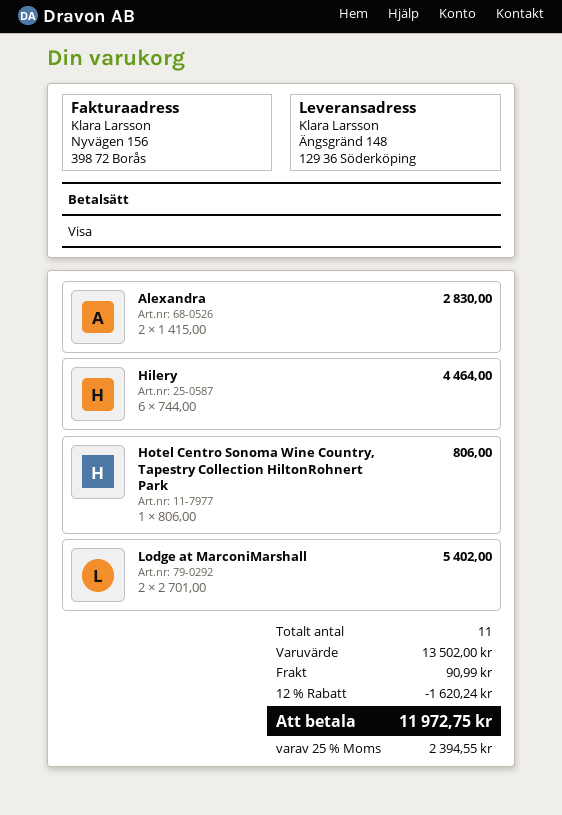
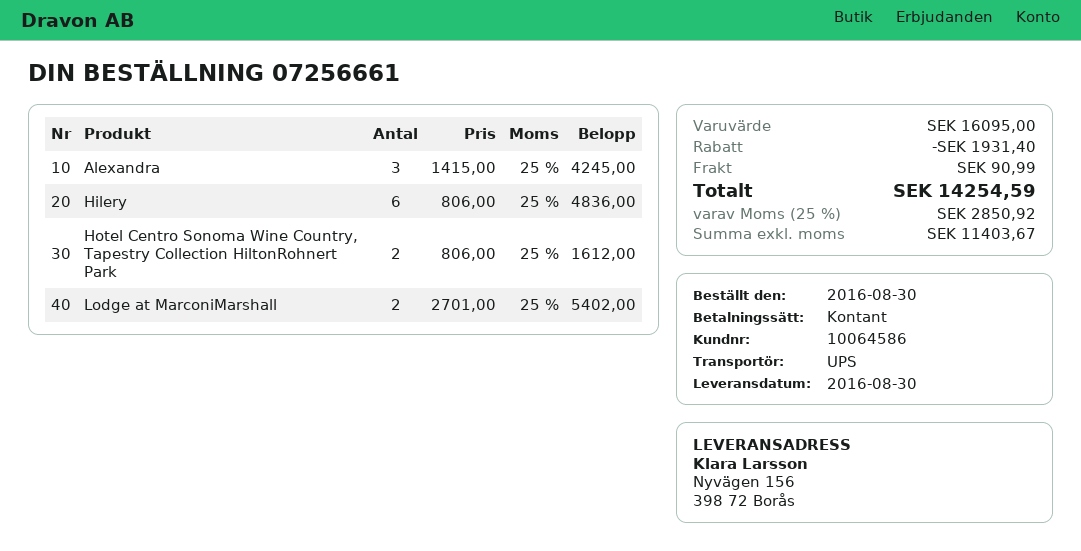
payment method: Visa -> cash
ship to: Ängsgränd 148, 129 36 Söderköping -> Nyvägen 156, 398 72 Borås
Alexandra: 2 x 1415.00 = 2830.00 -> 3 x 1415.00 = 4245.00
Hilery: 6 x 744.00 = 4464.00 -> 6 x 806.00 = 4836.00
Hotel Centro Sonoma Wine Country, Tapestry Collection HiltonRohnert Park: 1 x 806.00 = 806.00 -> 2 x 806.00 = 1612.00
subtotal: 13502.00 -> 16095.00
discount: 1620.24 -> 1931.40
tax: 25% = 2394.55 -> 25% = 2850.92
total: 11972.75 -> 14254.59

